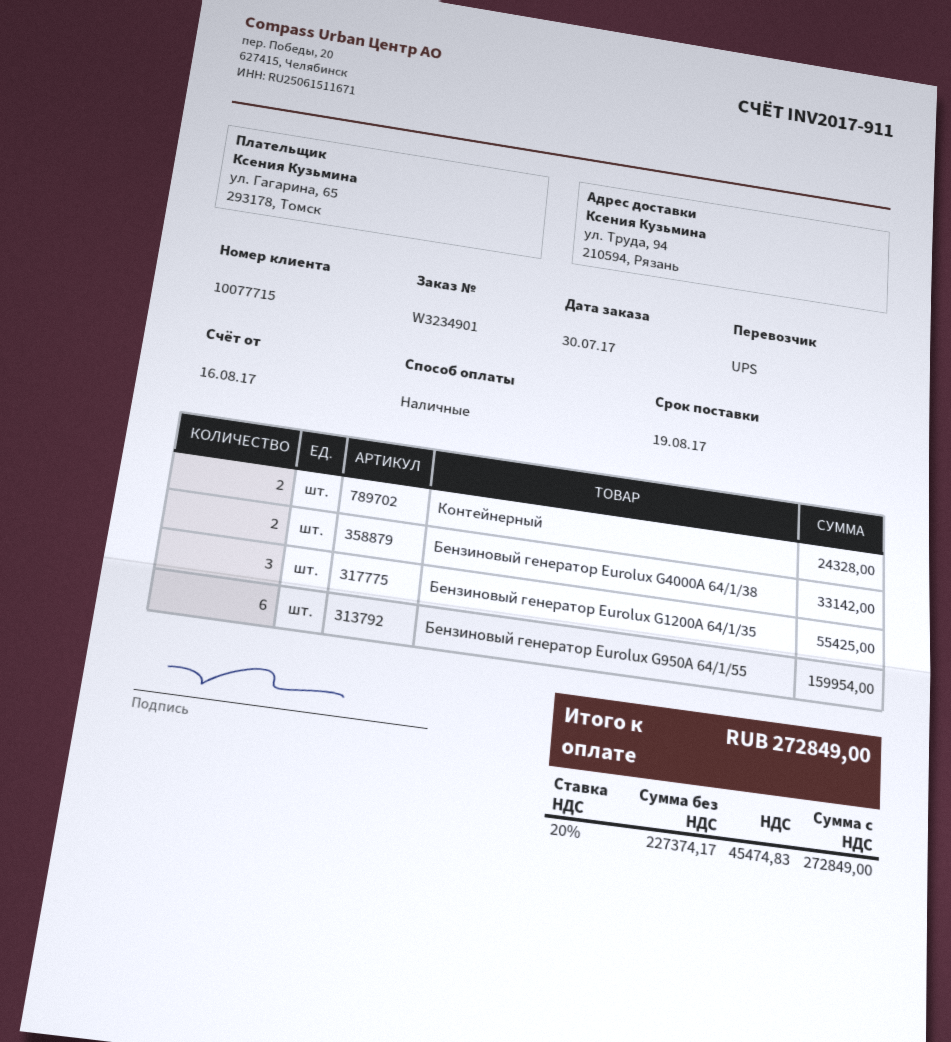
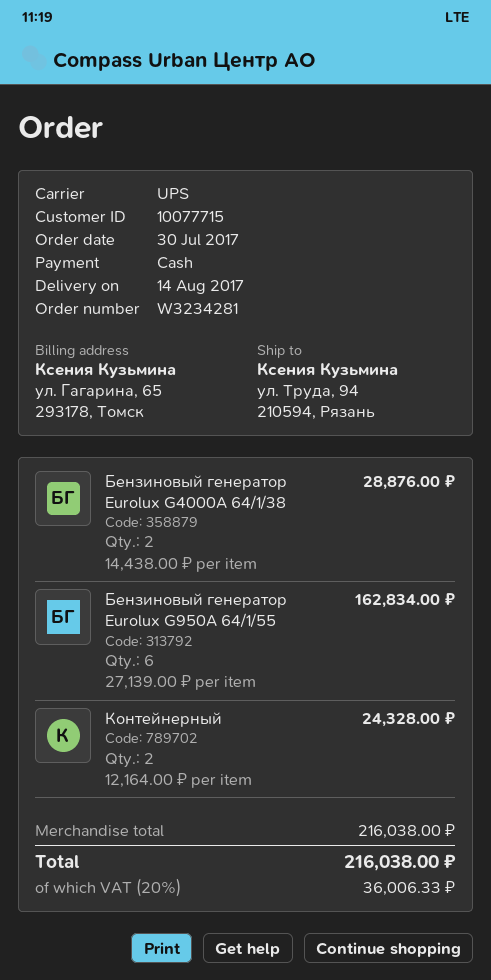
order number: W3234901 -> W3234281
delivery date: 2017-08-19 -> 2017-08-14
Бензиновый генератор Eurolux G4000A 64/1/38: 2 for 33142.00 -> 2 for 28876.00
Бензиновый генератор Eurolux G1200A 64/1/35: 3 for 55425.00 -> none
Бензиновый генератор Eurolux G950A 64/1/55: 6 for 159954.00 -> 6 for 162834.00
tax: 20% = 45474.83 -> 20% = 36006.33
total: 272849.00 -> 216038.00

